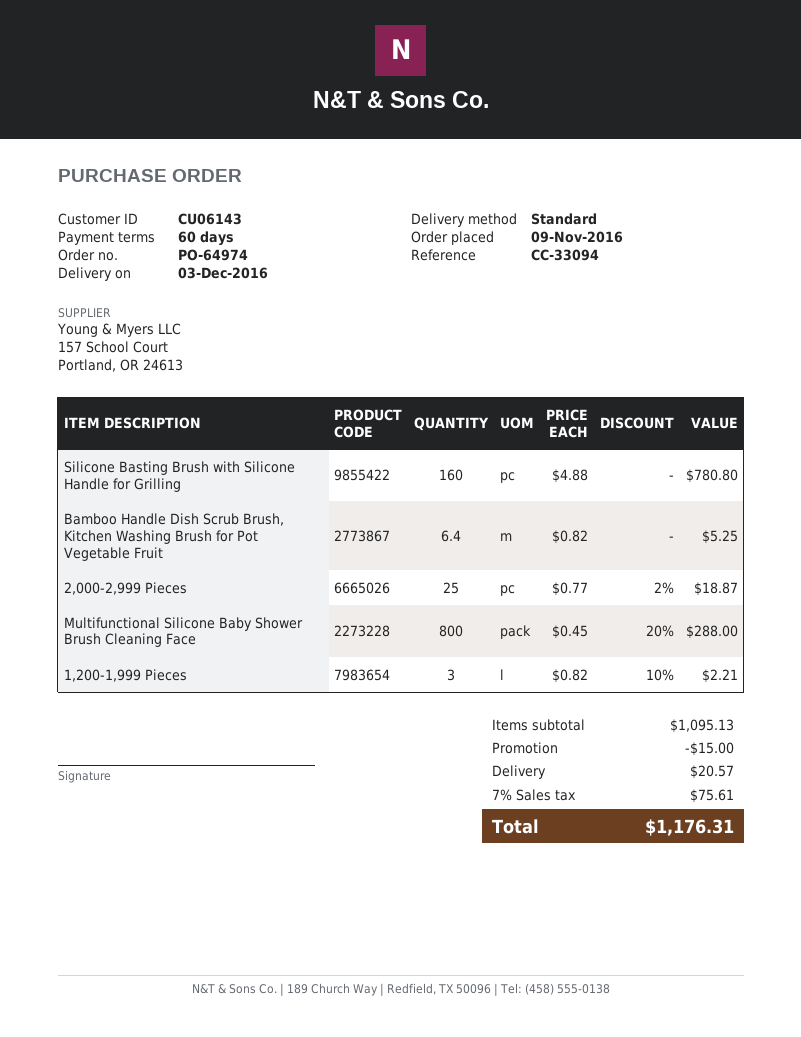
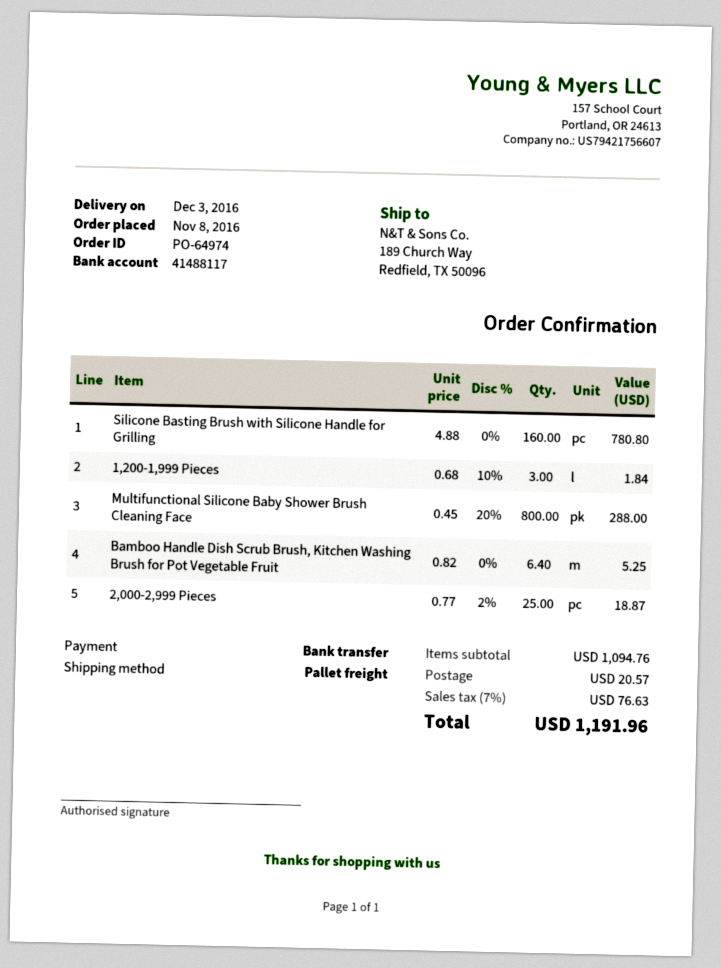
order date: 2016-11-09 -> 2016-11-08
shipping method: standard -> pallet freight
1,200-1,999 Pieces: 3 x 0.82 - 10% = 2.21 -> 3 x 0.68 - 10% = 1.84
subtotal: 1095.13 -> 1094.76
discount: 15.00 -> none
tax: 7% = 75.61 -> 7% = 76.63
total: 1176.31 -> 1191.96

